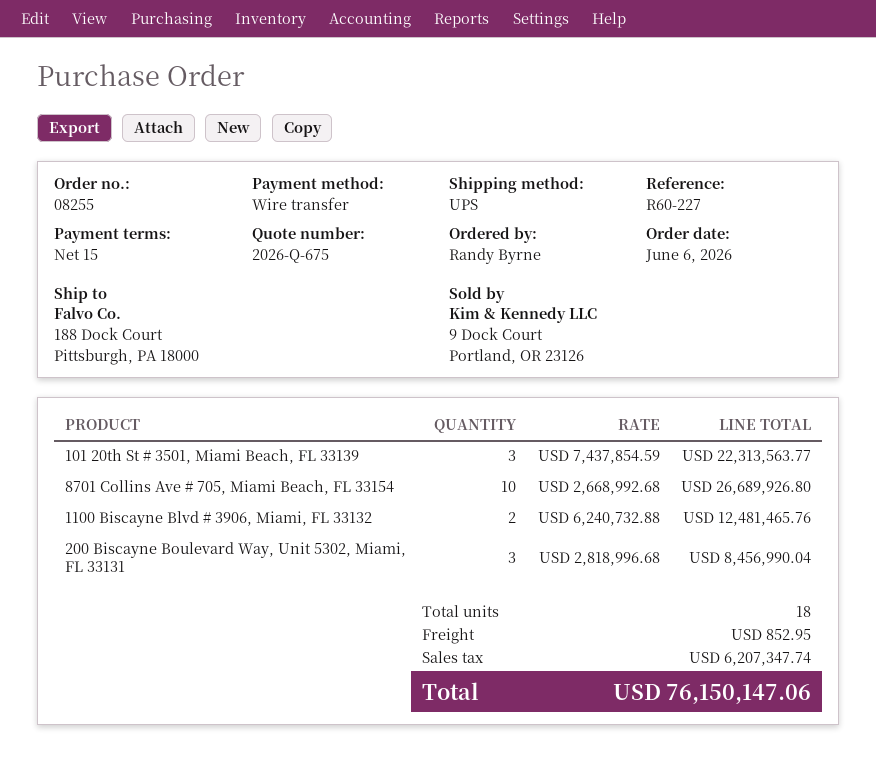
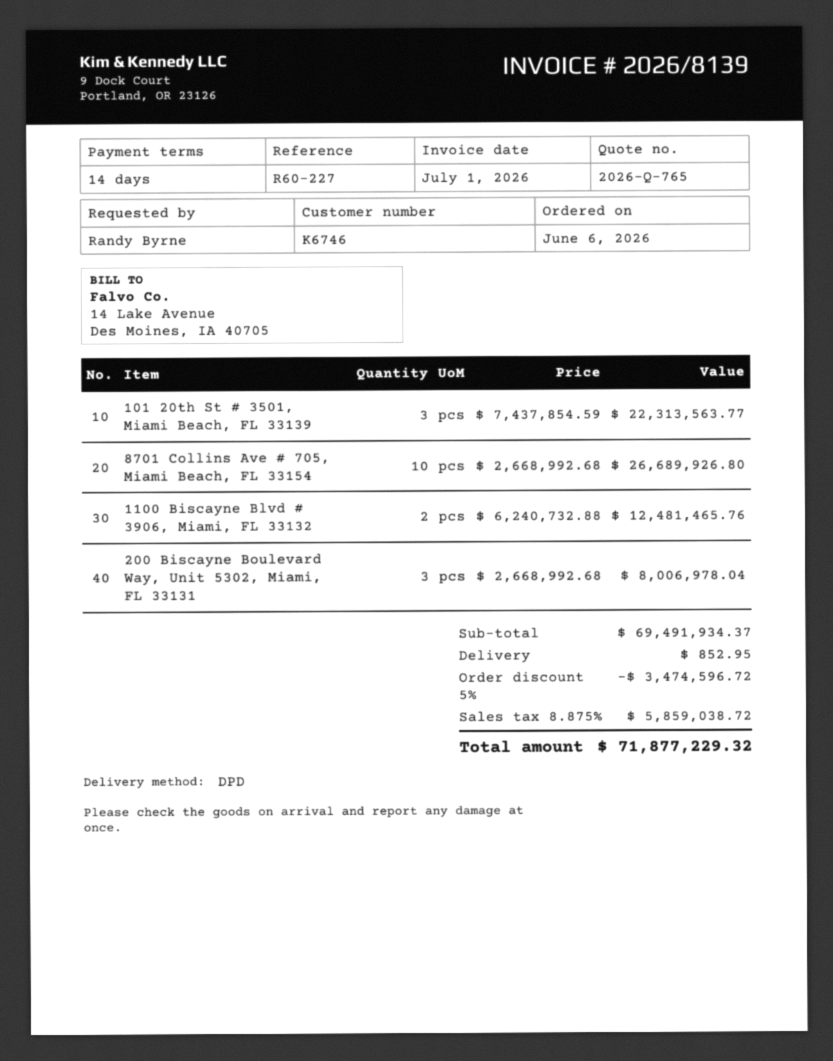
quote number: 2026-Q-675 -> 2026-Q-765
payment terms: 15 days -> 14 days
shipping method: UPS -> DPD
200 Biscayne Boulevard Way, Unit 5302, Miami, FL 33131: 3 x 2818996.68 = 8456990.04 -> 3 x 2668992.68 = 8006978.04
discount: none -> 5% = 3474596.72
tax: 6207347.74 -> 5859038.72
total: 76150147.06 -> 71877229.32

